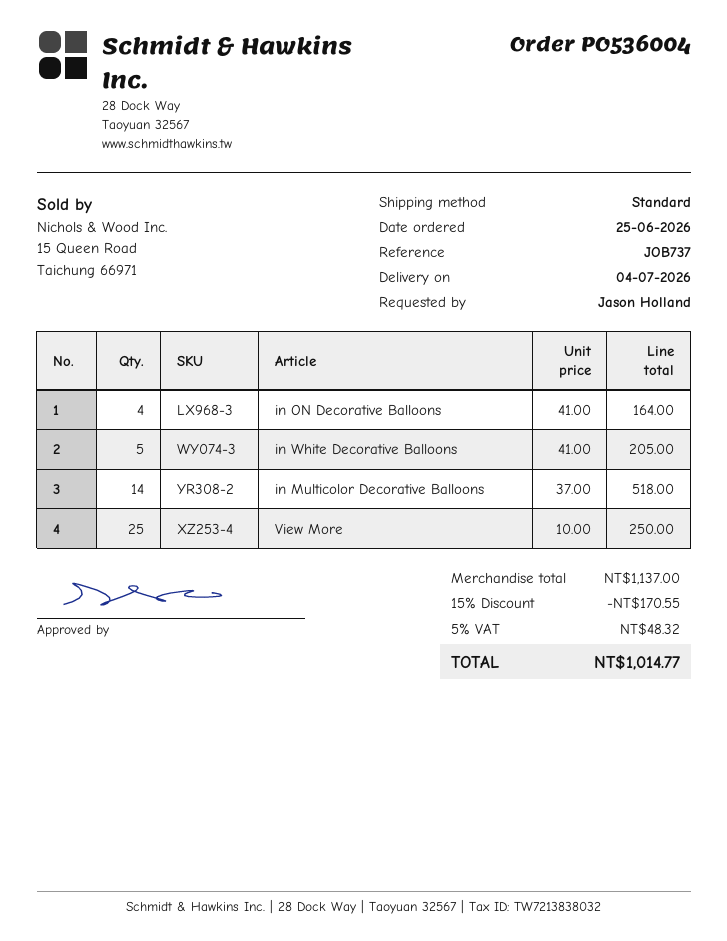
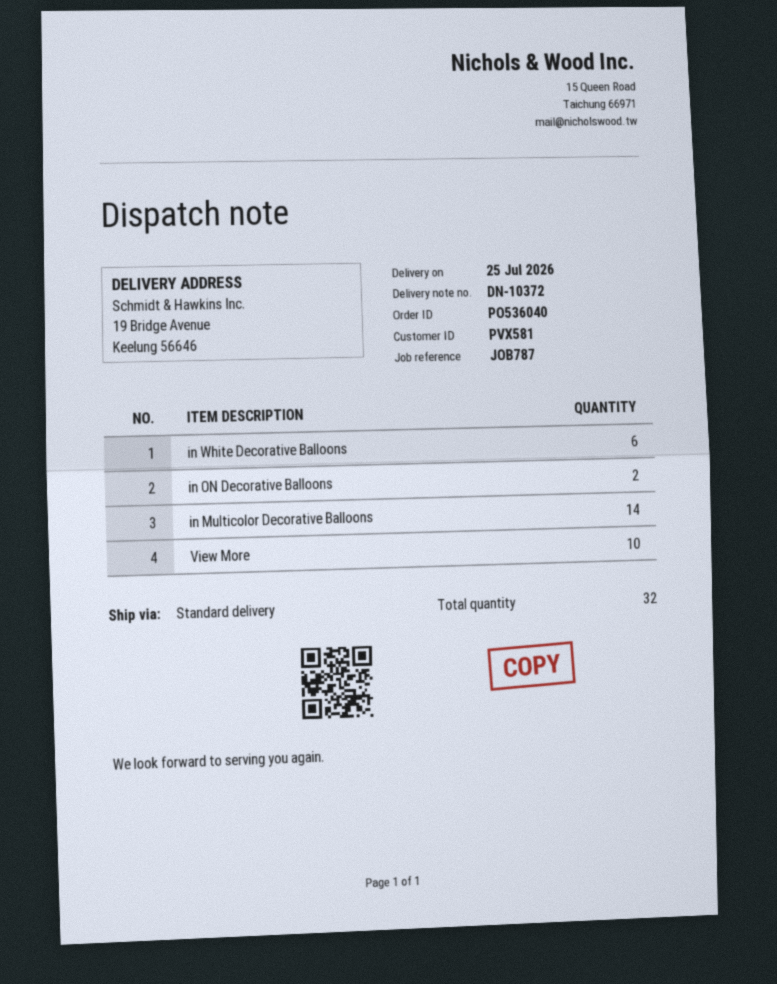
order number: PO536004 -> PO536040
delivery date: 2026-07-04 -> 2026-07-25
reference: JOB737 -> JOB787
in ON Decorative Balloons: 4 -> 2
in White Decorative Balloons: 5 -> 6
View More: 25 -> 10

